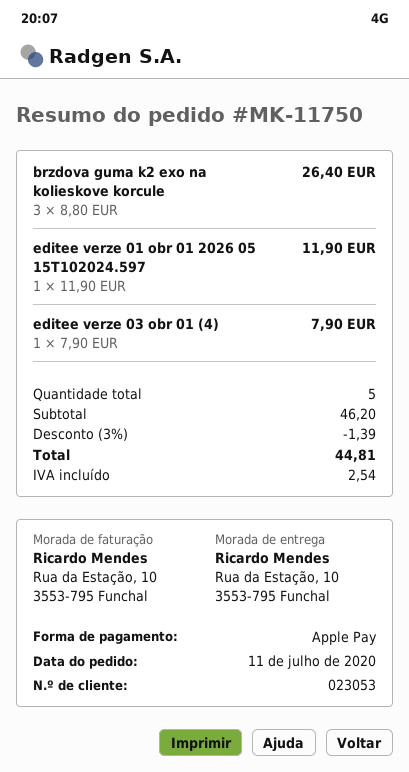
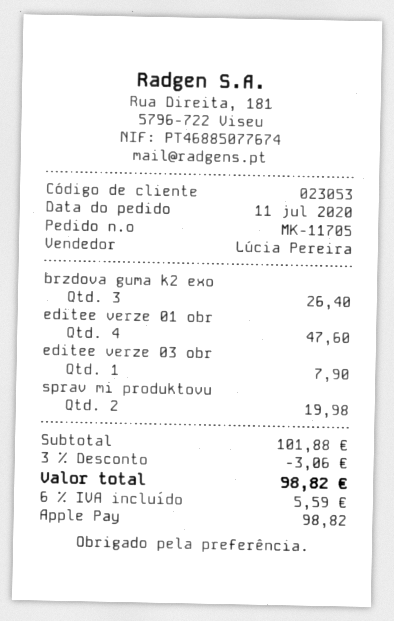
order number: MK-11750 -> MK-11705
editee verze 01 obr 01 2026 05 15T102024.597: 1 for 11.90 -> 4 for 47.60
sprav mi produktovu: none -> 2 for 19.98
subtotal: 46.20 -> 101.88
discount: 3% = 1.39 -> 3% = 3.06
tax: 2.54 -> 5.59
total: 44.81 -> 98.82

